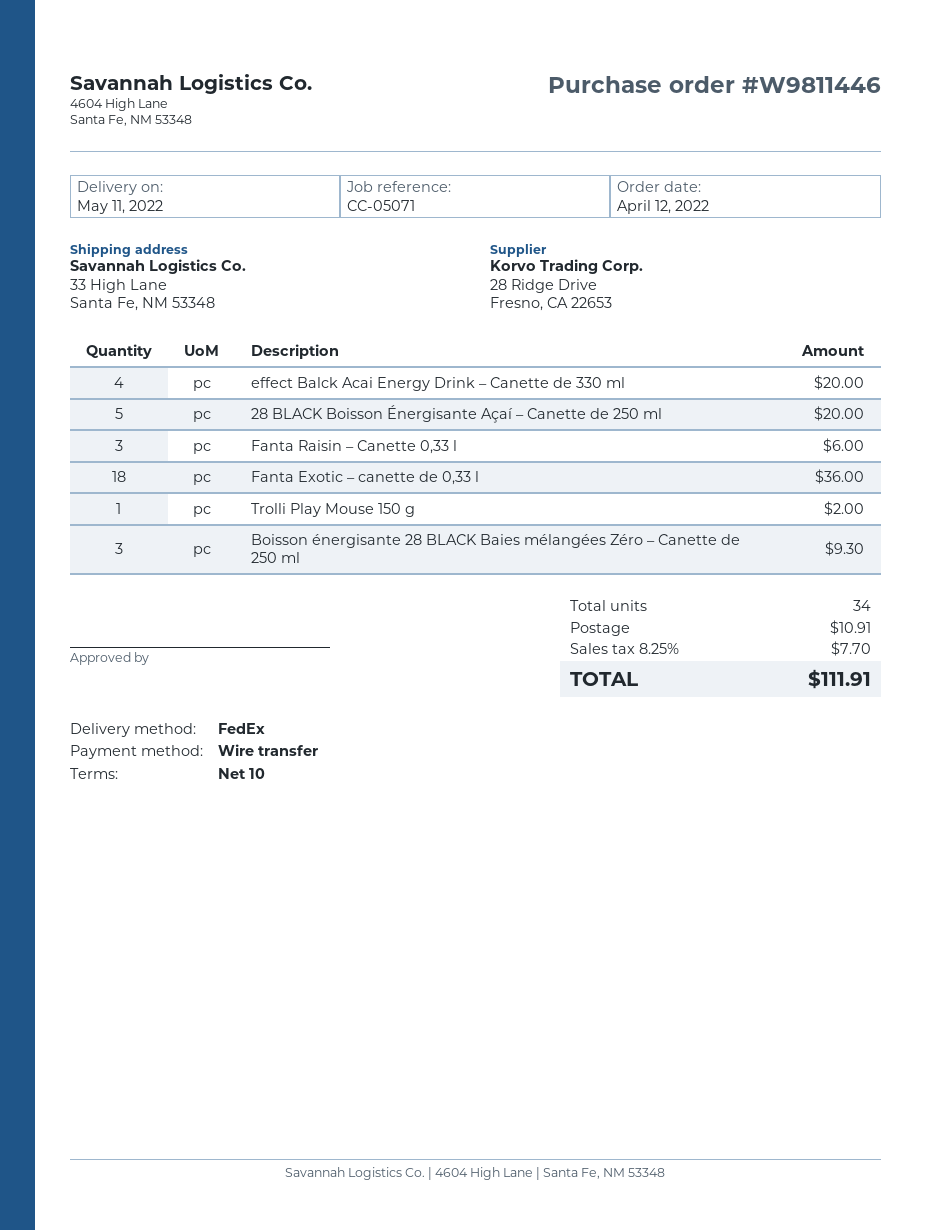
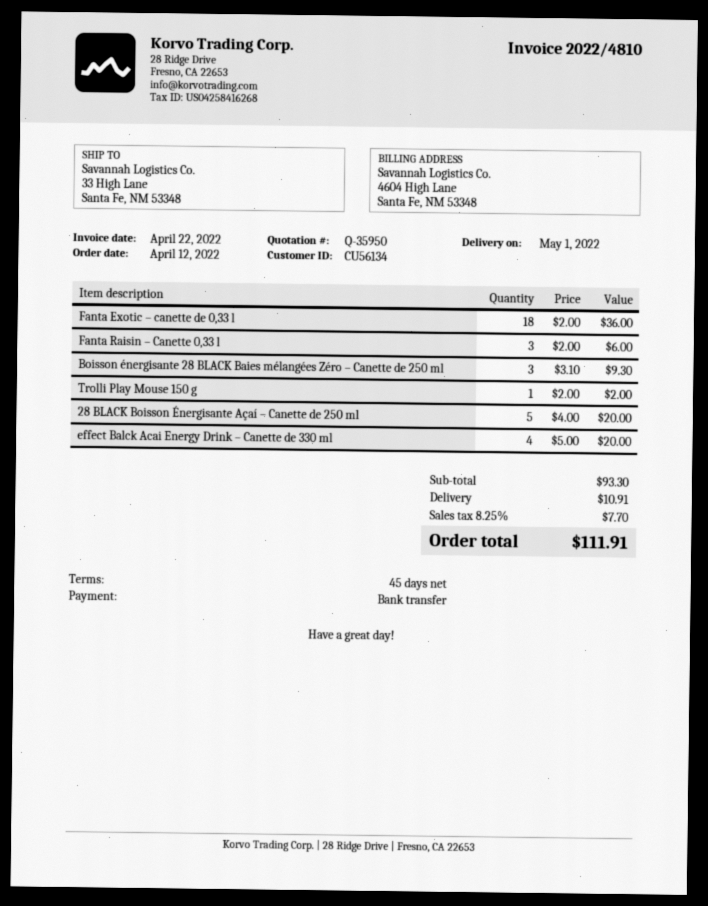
delivery date: 2022-05-11 -> 2022-05-01
payment terms: 10 days -> 45 days

